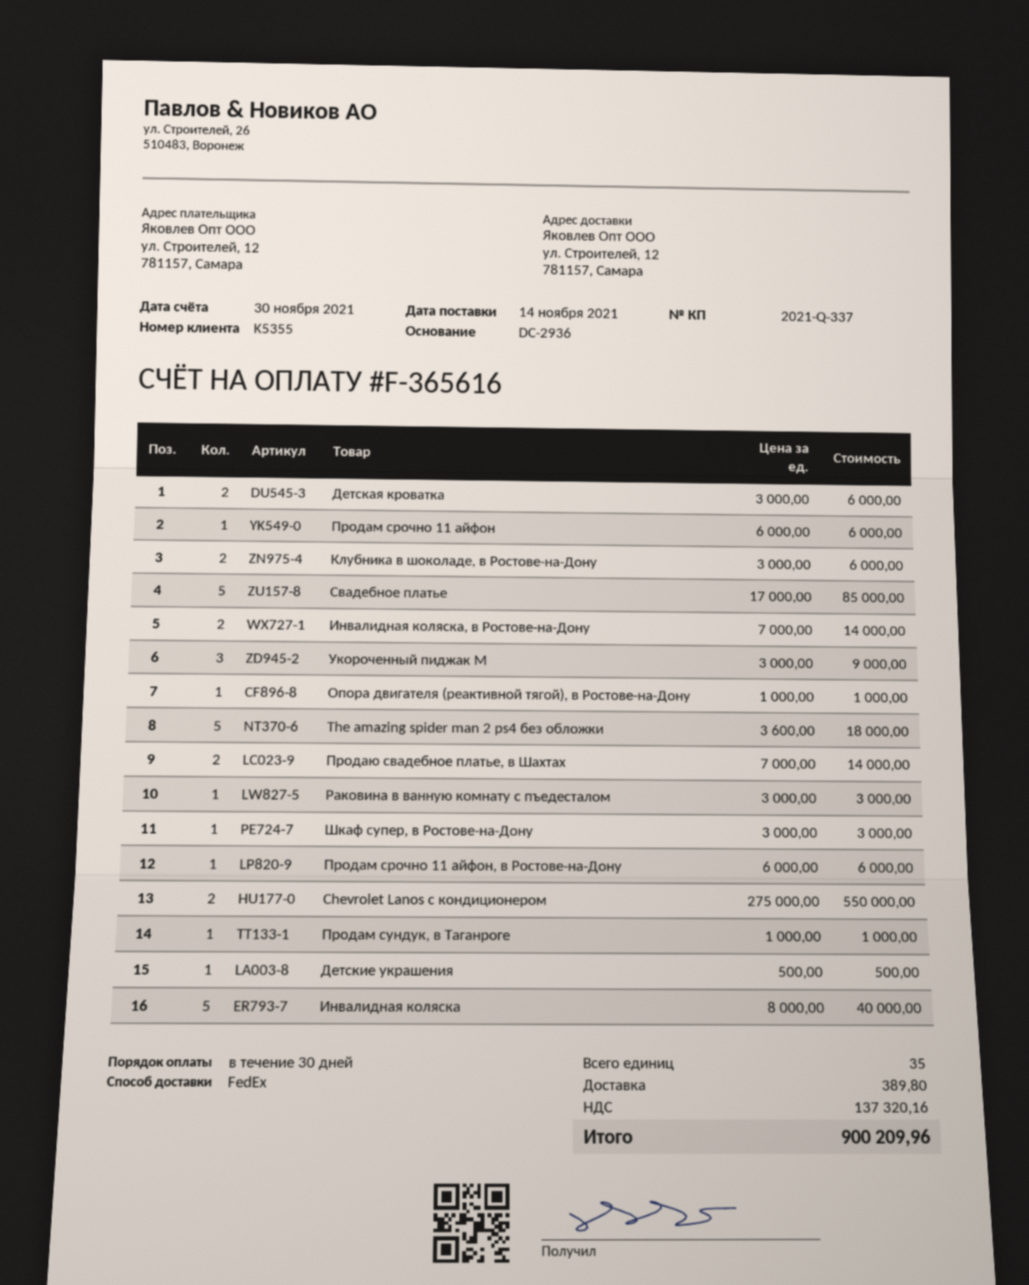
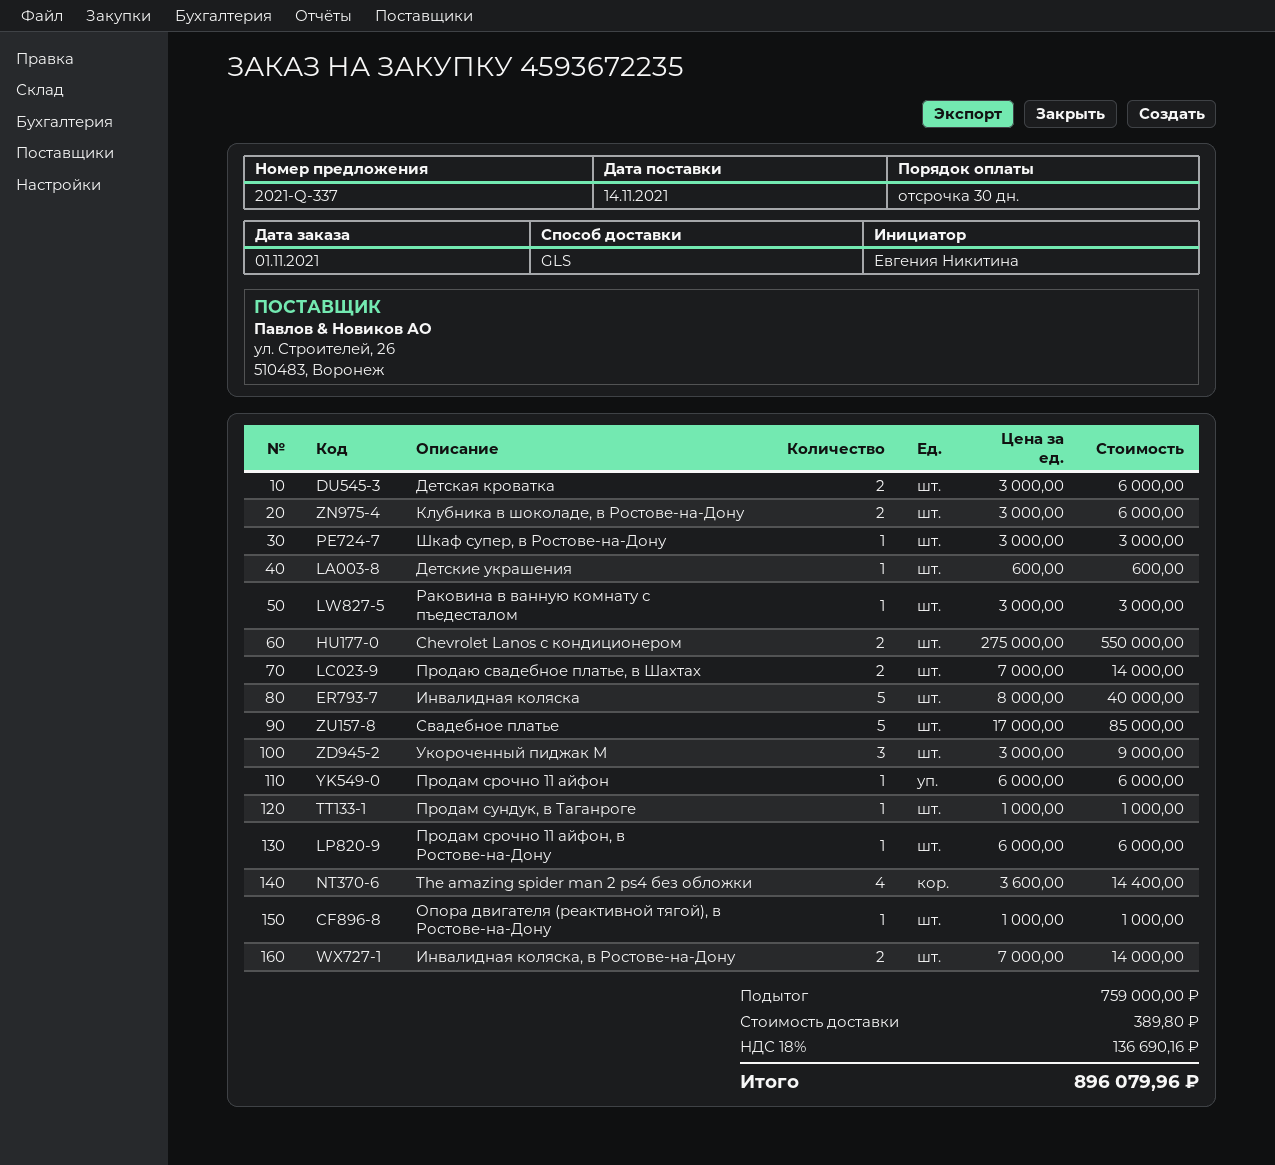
shipping method: FedEx -> GLS
The amazing spider man 2 ps4 без обложки: 5 x 3600.00 = 18000.00 -> 4 x 3600.00 = 14400.00
Детские украшения: 1 x 500.00 = 500.00 -> 1 x 600.00 = 600.00
tax: 137320.16 -> 136690.16
total: 900209.96 -> 896079.96

